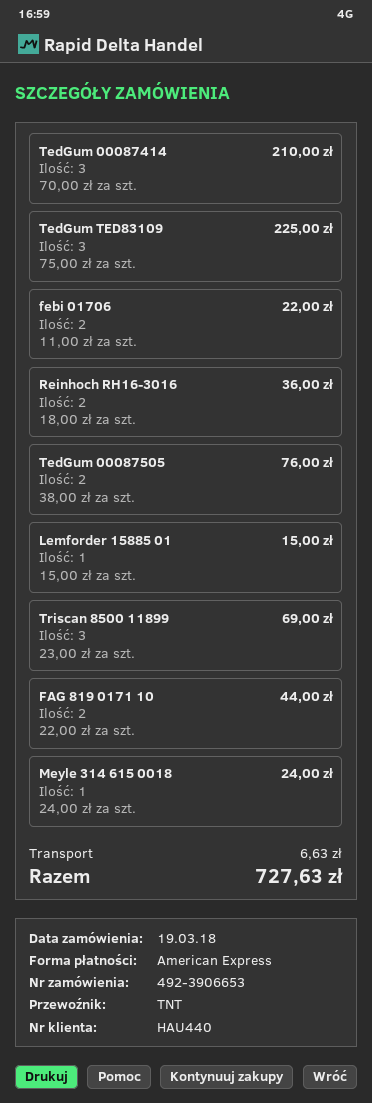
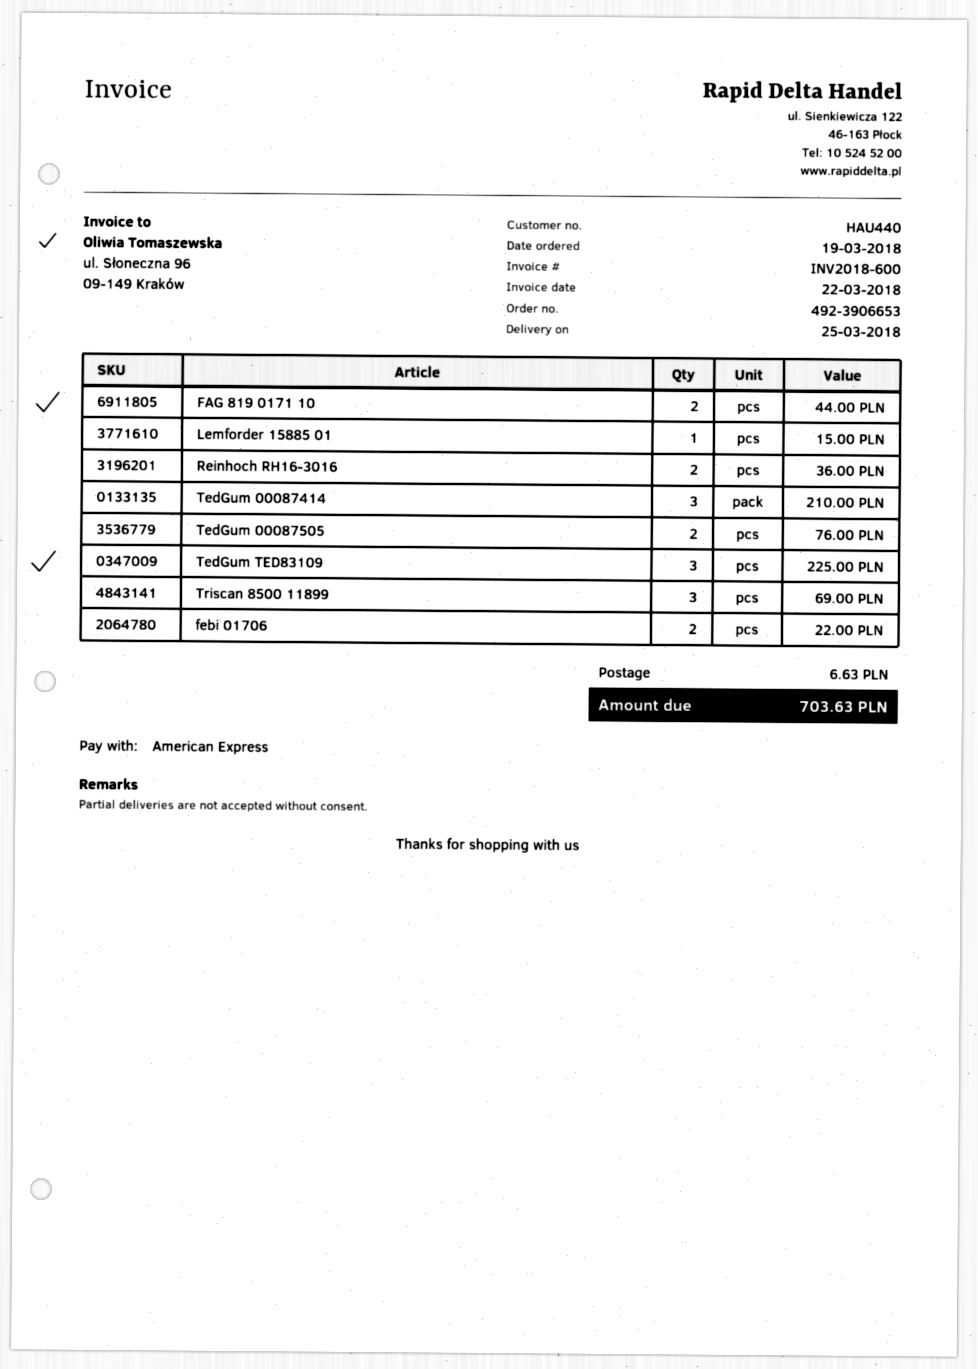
Meyle 314 615 0018: 1 for 24.00 -> none
total: 727.63 -> 703.63

